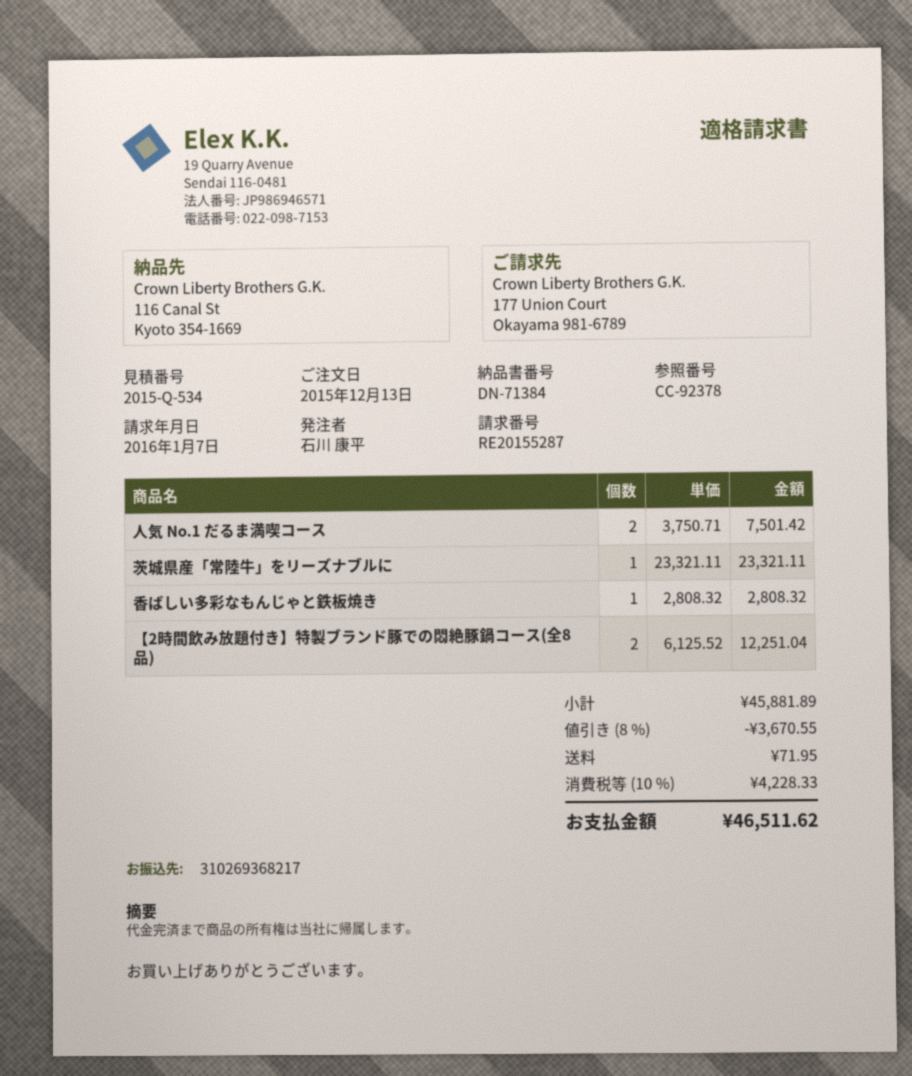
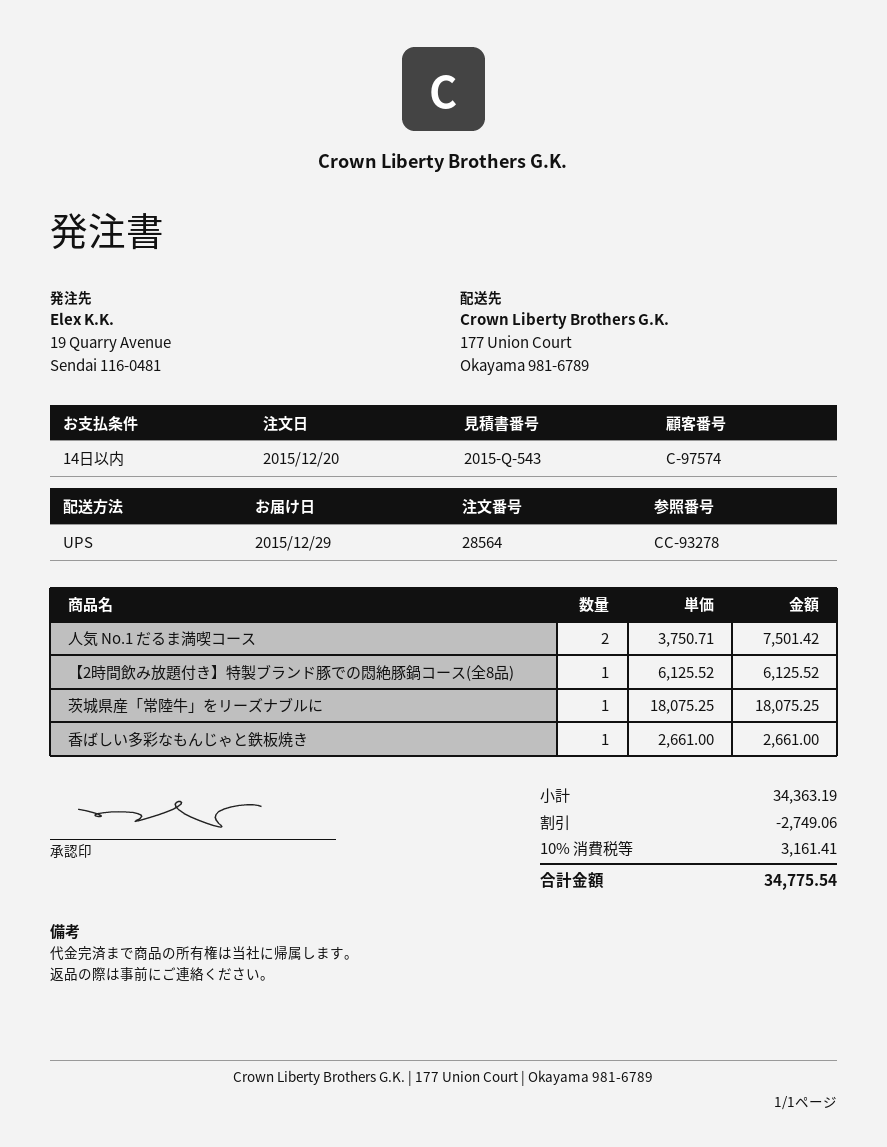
quote number: 2015-Q-534 -> 2015-Q-543
order date: 2015-12-13 -> 2015-12-20
reference: CC-92378 -> CC-93278
ship to: 116 Canal St, Kyoto 354-1669 -> 177 Union Court, Okayama 981-6789
茨城県産「常陸牛」をリーズナブルに: 1 x 23321.11 = 23321.11 -> 1 x 18075.25 = 18075.25
香ばしい多彩なもんじゃと鉄板焼き: 1 x 2808.32 = 2808.32 -> 1 x 2661.00 = 2661.00
【2時間飲み放題付き】特製ブランド豚での悶絶豚鍋コース(全8品): 2 x 6125.52 = 12251.04 -> 1 x 6125.52 = 6125.52
subtotal: 45881.89 -> 34363.19
discount: 3670.55 -> 2749.06
shipping: 71.95 -> none
tax: 10% = 4228.33 -> 10% = 3161.41
total: 46511.62 -> 34775.54

